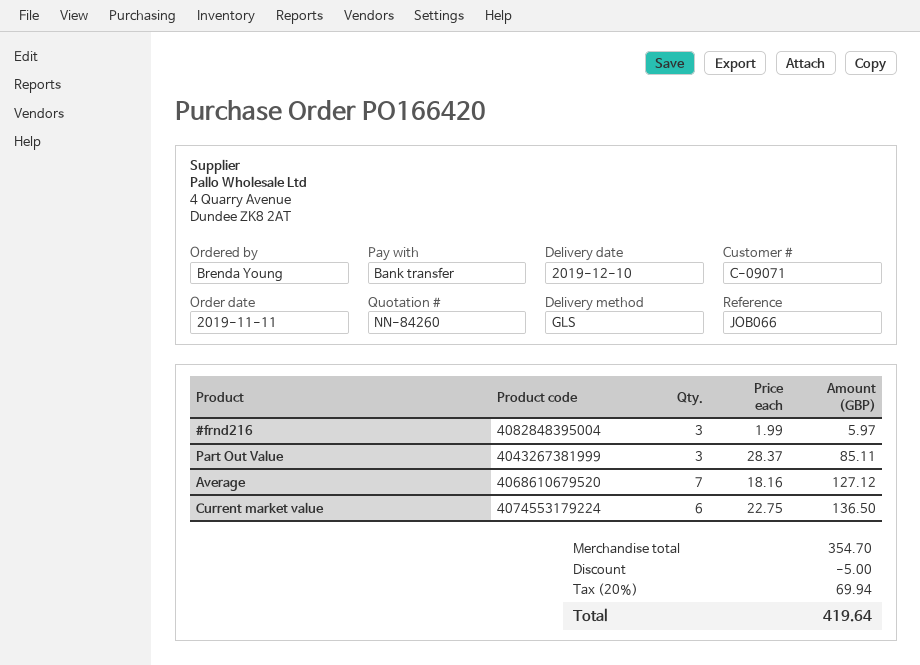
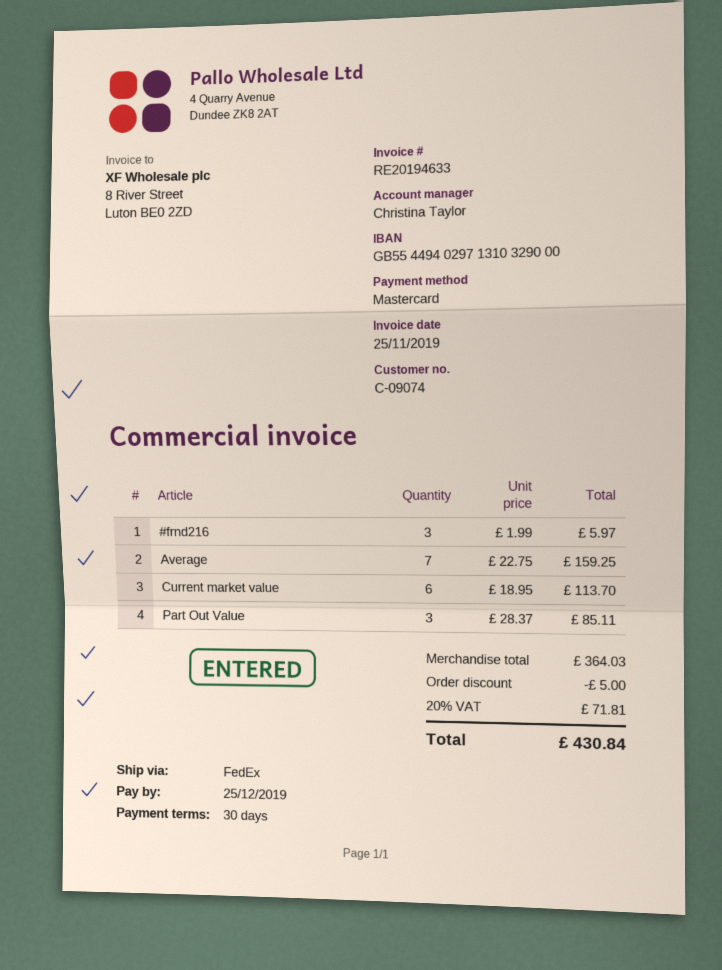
customer number: C-09071 -> C-09074
payment method: bank transfer -> Mastercard
shipping method: GLS -> FedEx
Average: 7 x 18.16 = 127.12 -> 7 x 22.75 = 159.25
Current market value: 6 x 22.75 = 136.50 -> 6 x 18.95 = 113.70
subtotal: 354.70 -> 364.03
tax: 20% = 69.94 -> 20% = 71.81
total: 419.64 -> 430.84

